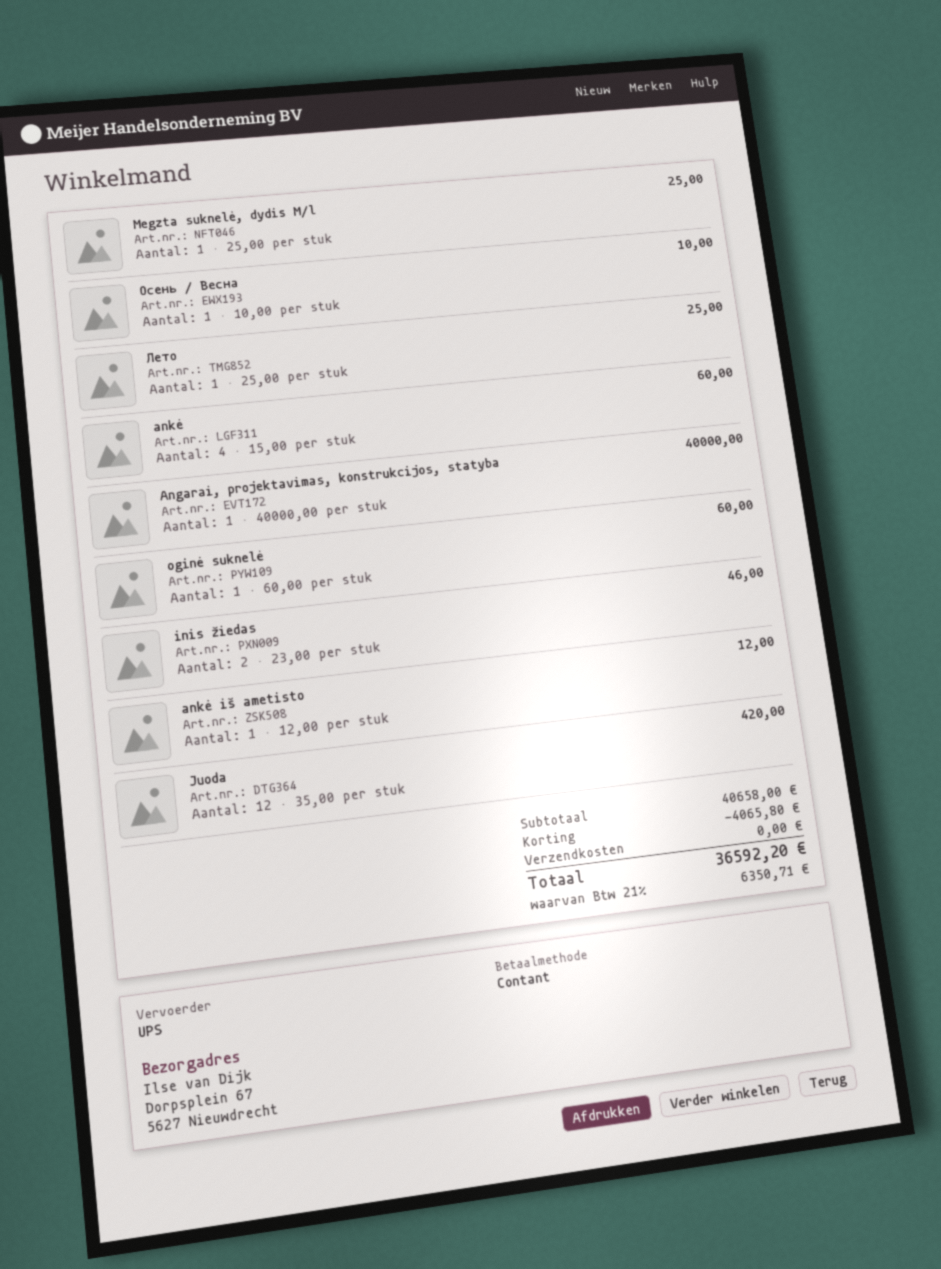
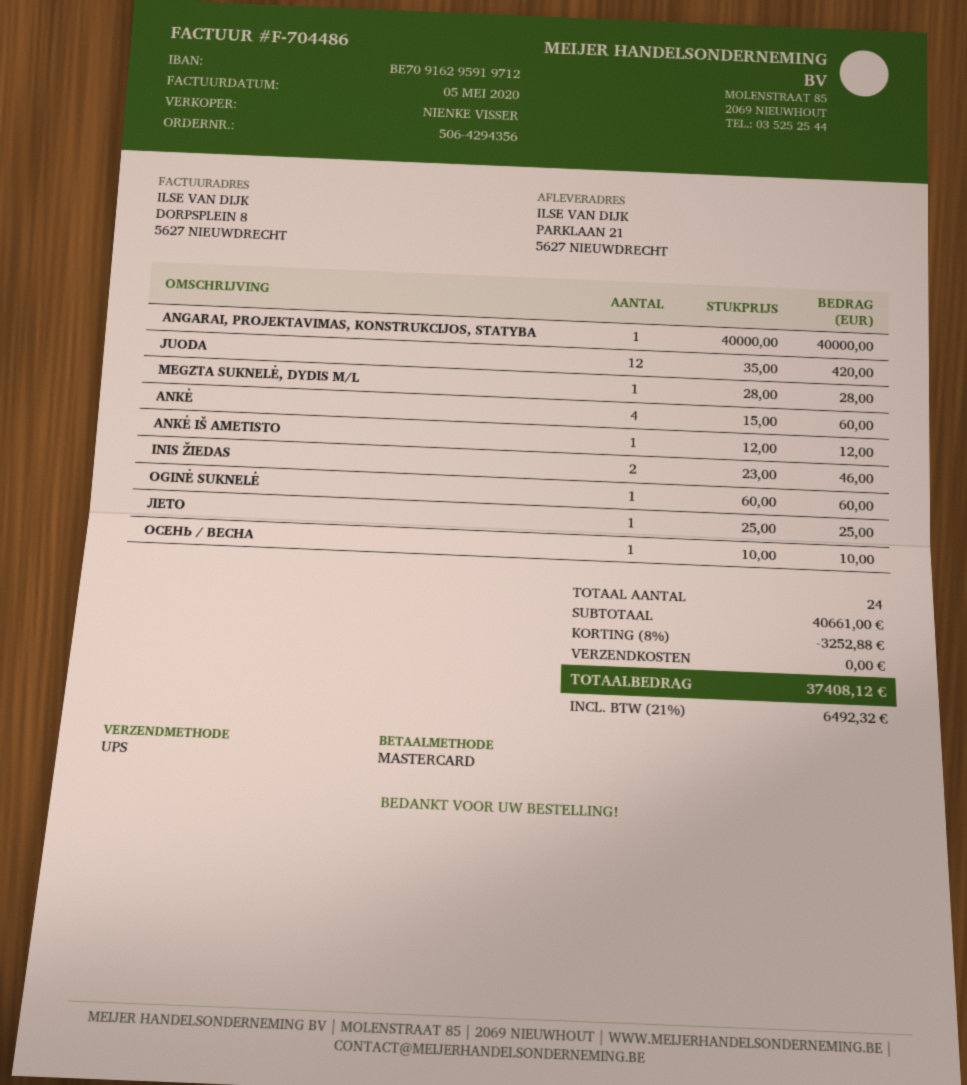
payment method: cash -> Mastercard
ship to: Dorpsplein 67, 5627 Nieuwdrecht -> PARKLAAN 21, 5627 NIEUWDRECHT
Megzta suknelė, dydis M/l: 1 x 25.00 = 25.00 -> 1 x 28.00 = 28.00
subtotal: 40658.00 -> 40661.00
discount: 4065.80 -> 3252.88
tax: 21% = 6350.71 -> 21% = 6492.32
total: 36592.20 -> 37408.12

